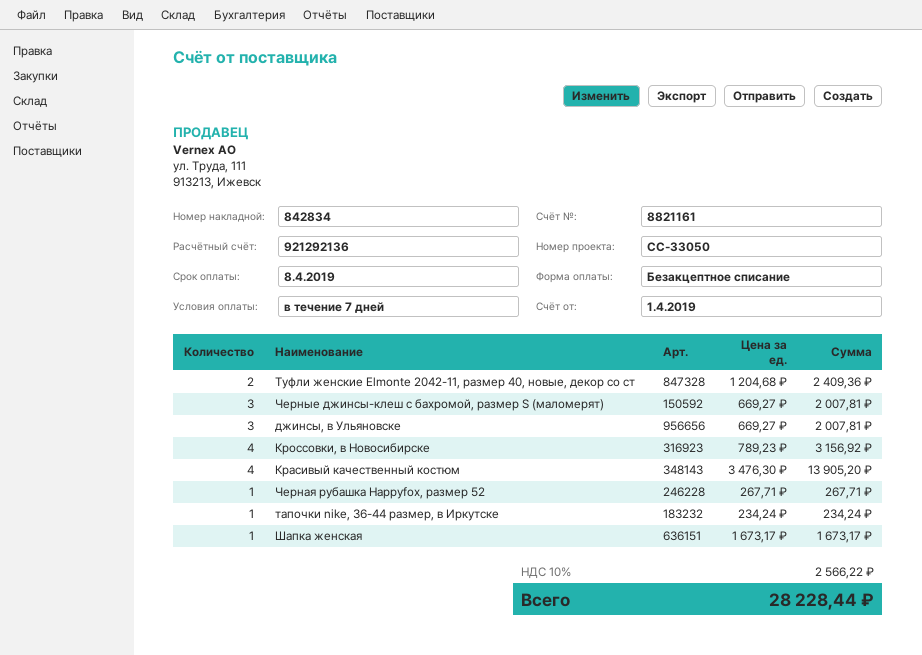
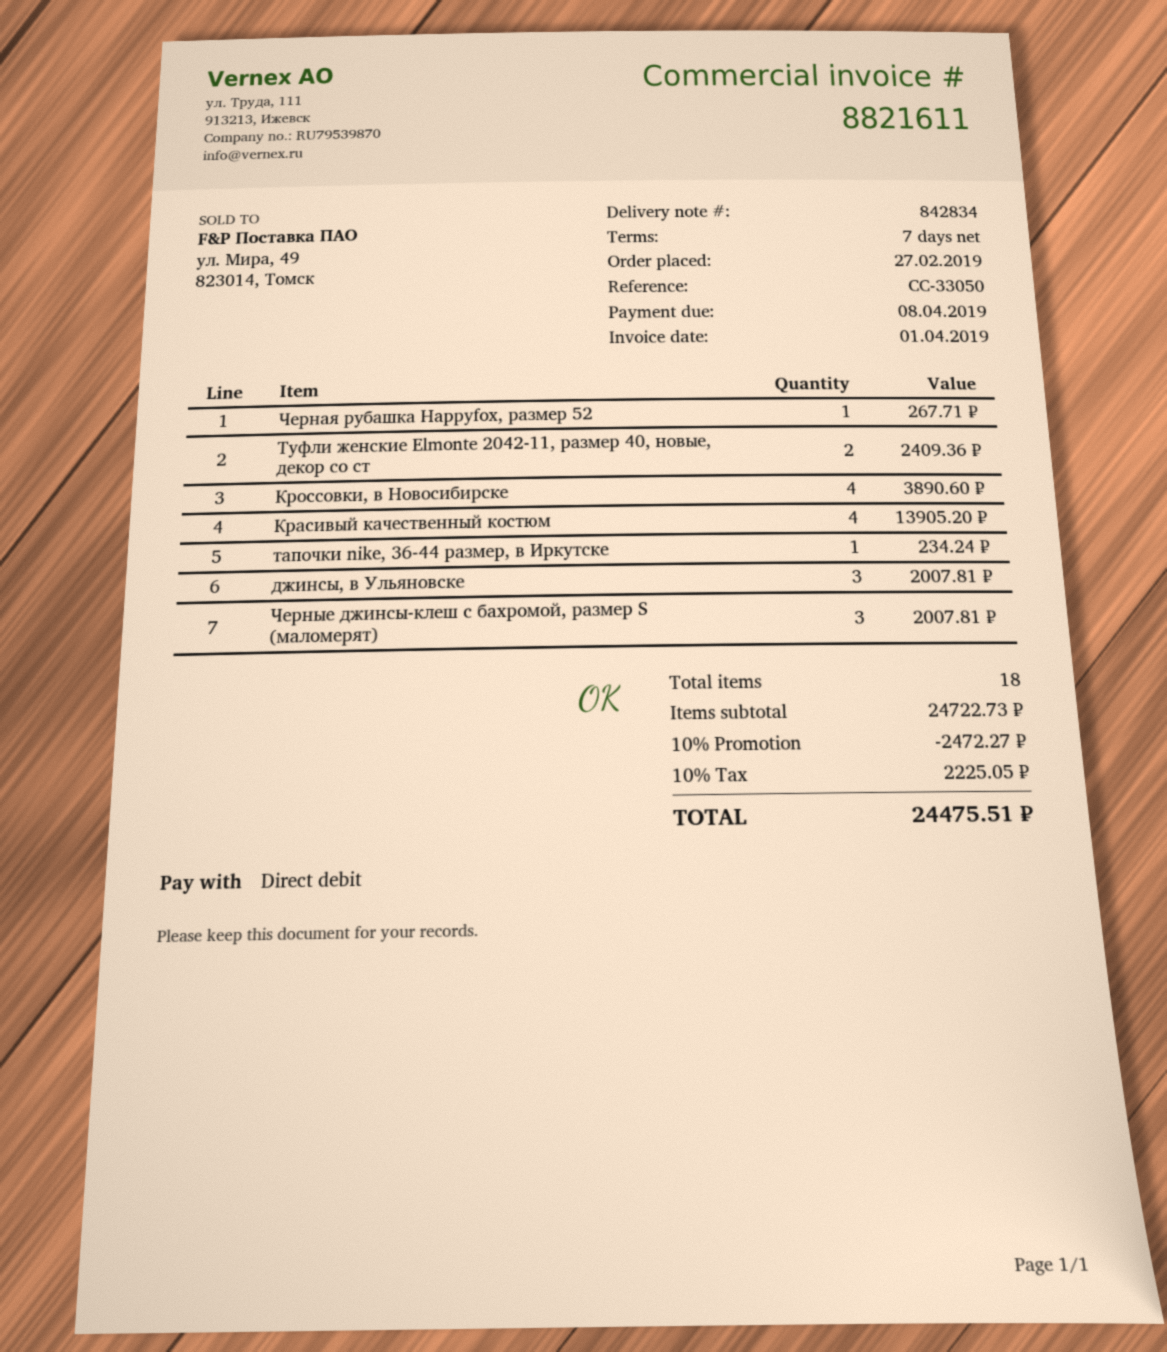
invoice number: 8821161 -> 8821611
Кроссовки, в Новосибирске: 4 for 3156.92 -> 4 for 3890.60
Шапка женская: 1 for 1673.17 -> none
discount: none -> 10% = 2472.27
tax: 10% = 2566.22 -> 10% = 2225.05
total: 28228.44 -> 24475.51

